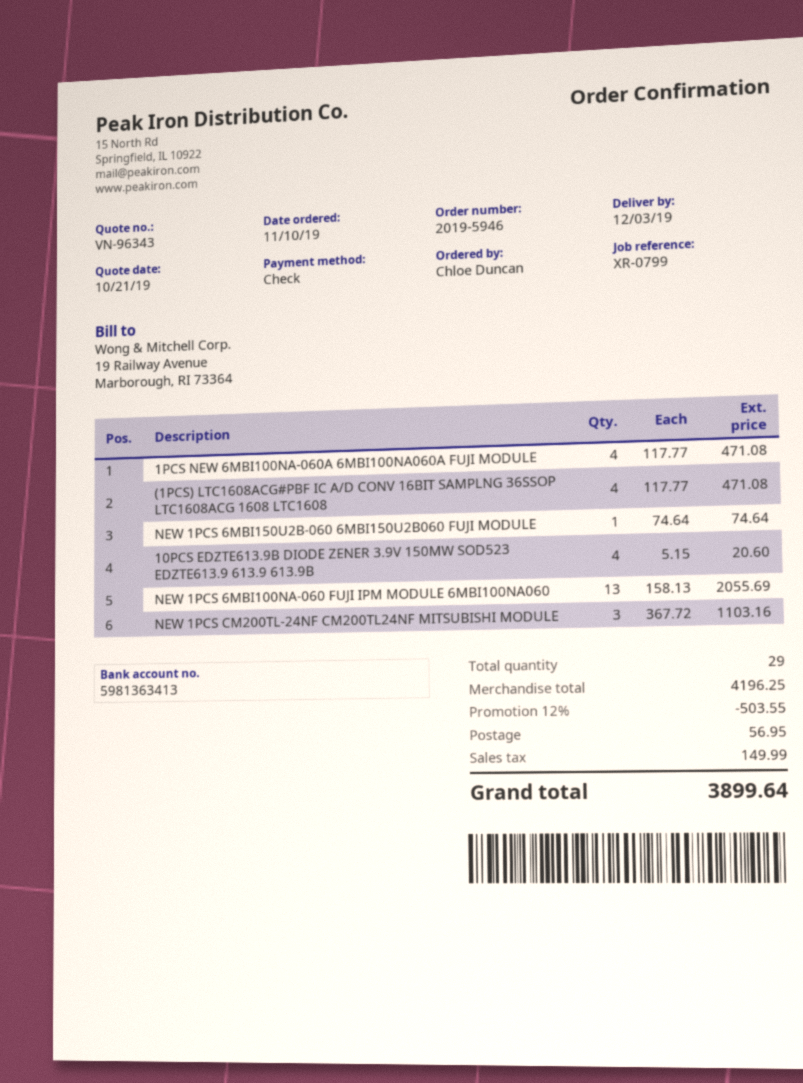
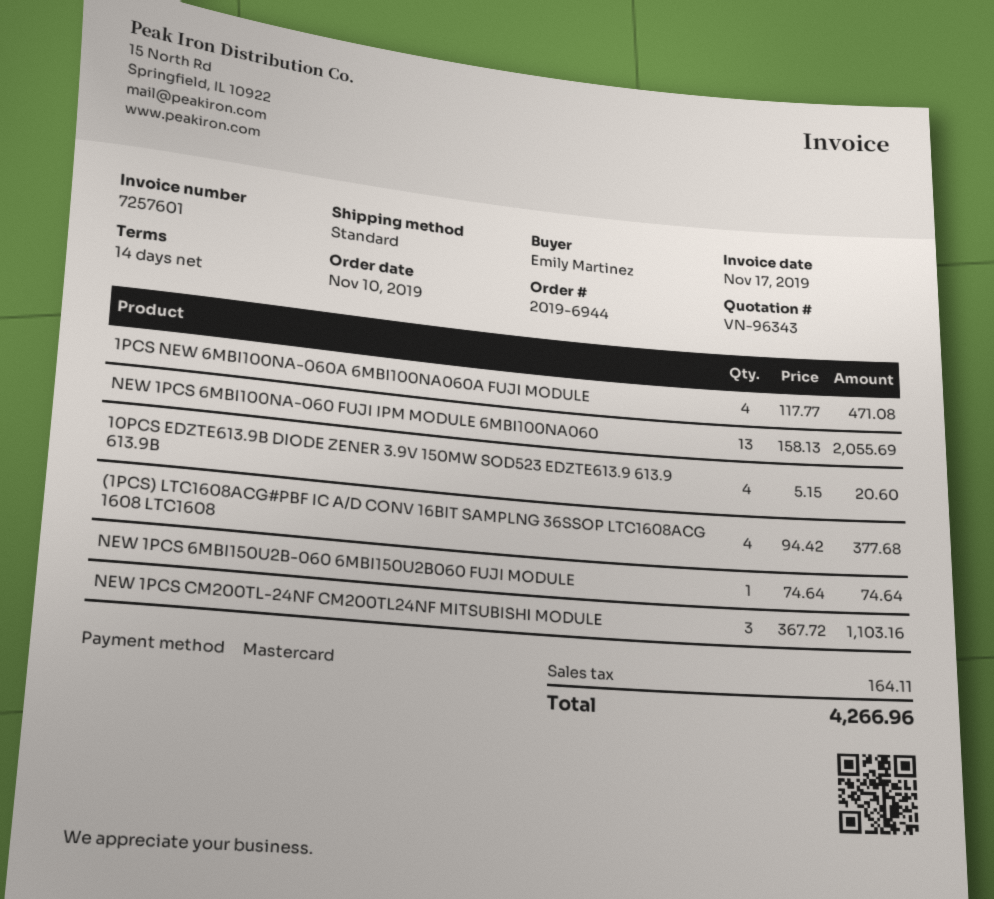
order number: 2019-5946 -> 2019-6944
ordered by: Chloe Duncan -> Emily Martinez
payment method: cheque -> Mastercard
(1PCS) LTC1608ACG#PBF IC A/D CONV 16BIT SAMPLNG 36SSOP LTC1608ACG 1608 LTC1608: 4 x 117.77 = 471.08 -> 4 x 94.42 = 377.68
discount: 12% = 503.55 -> none
shipping: 56.95 -> none
tax: 149.99 -> 164.11
total: 3899.64 -> 4266.96

